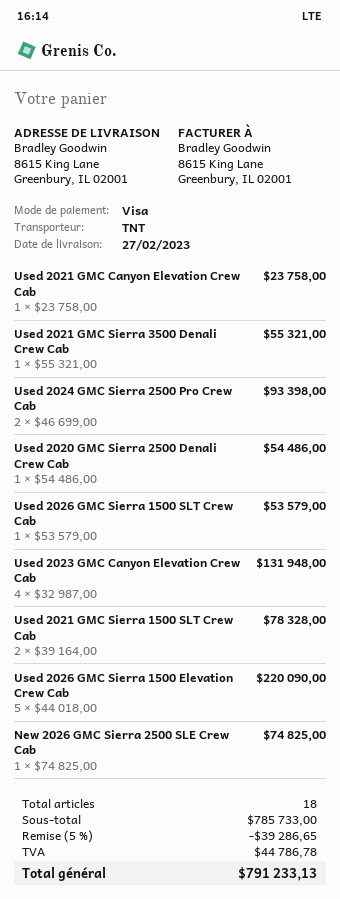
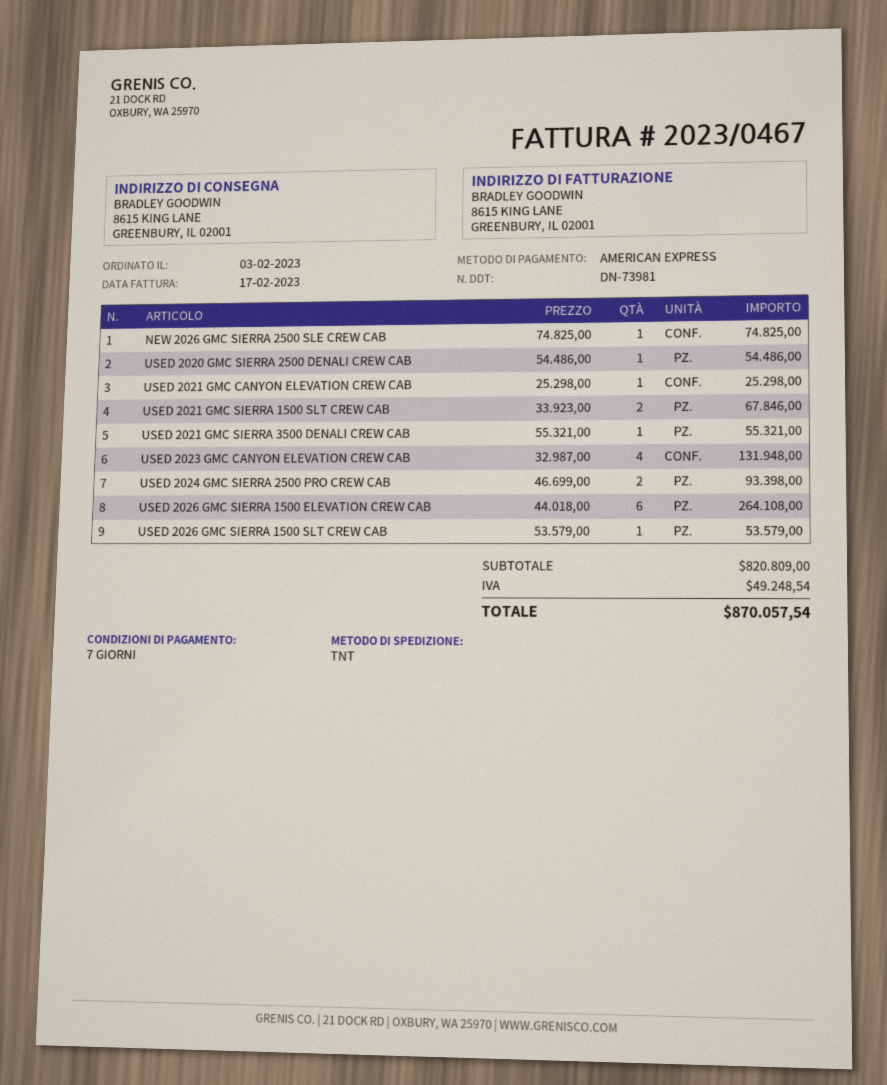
payment method: Visa -> American Express
Used 2021 GMC Canyon Elevation Crew Cab: 1 x 23758.00 = 23758.00 -> 1 x 25298.00 = 25298.00
Used 2021 GMC Sierra 1500 SLT Crew Cab: 2 x 39164.00 = 78328.00 -> 2 x 33923.00 = 67846.00
Used 2026 GMC Sierra 1500 Elevation Crew Cab: 5 x 44018.00 = 220090.00 -> 6 x 44018.00 = 264108.00
subtotal: 785733.00 -> 820809.00
discount: 5% = 39286.65 -> none
tax: 44786.78 -> 49248.54
total: 791233.13 -> 870057.54

